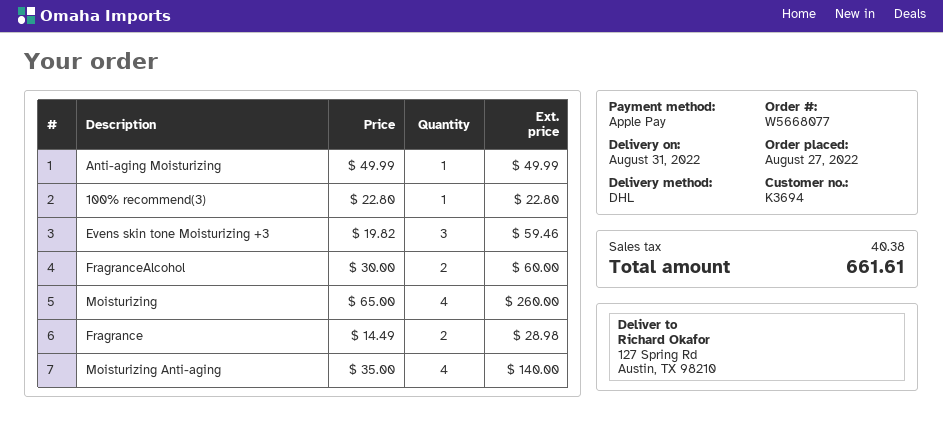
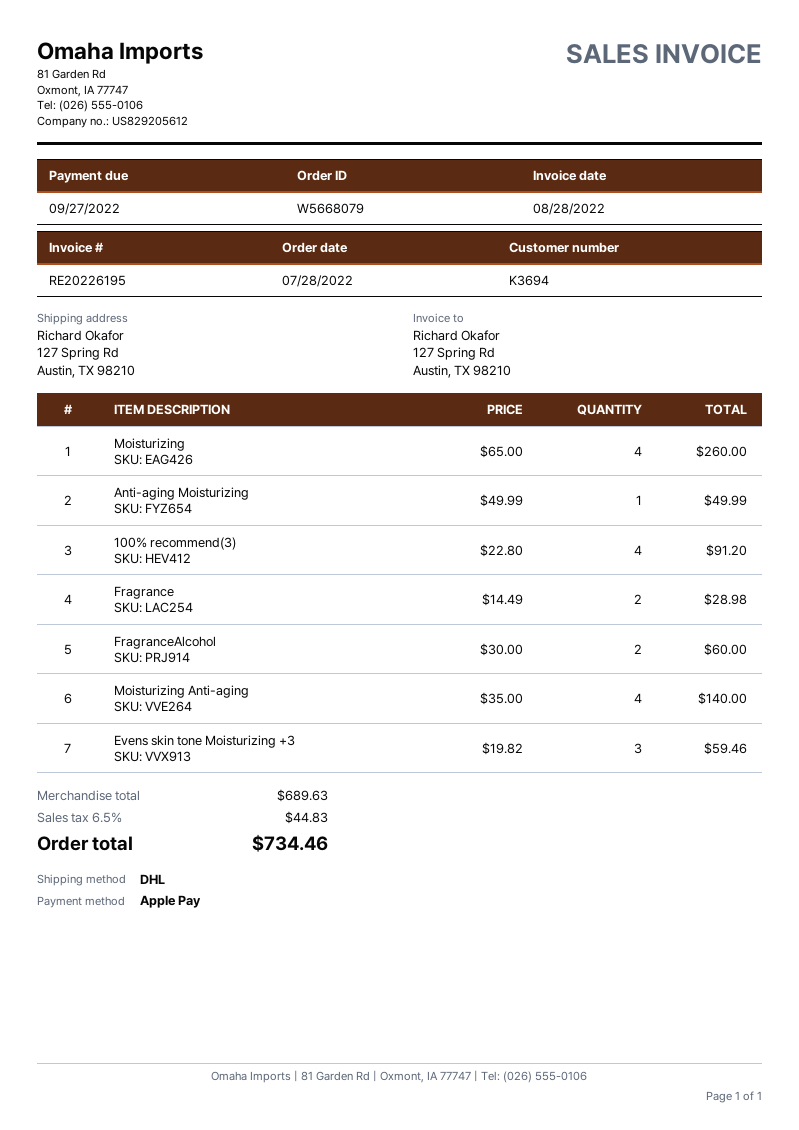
order number: W5668077 -> W5668079
order date: 2022-08-27 -> 2022-07-28
100% recommend(3): 1 x 22.80 = 22.80 -> 4 x 22.80 = 91.20
tax: 40.38 -> 44.83
total: 661.61 -> 734.46

